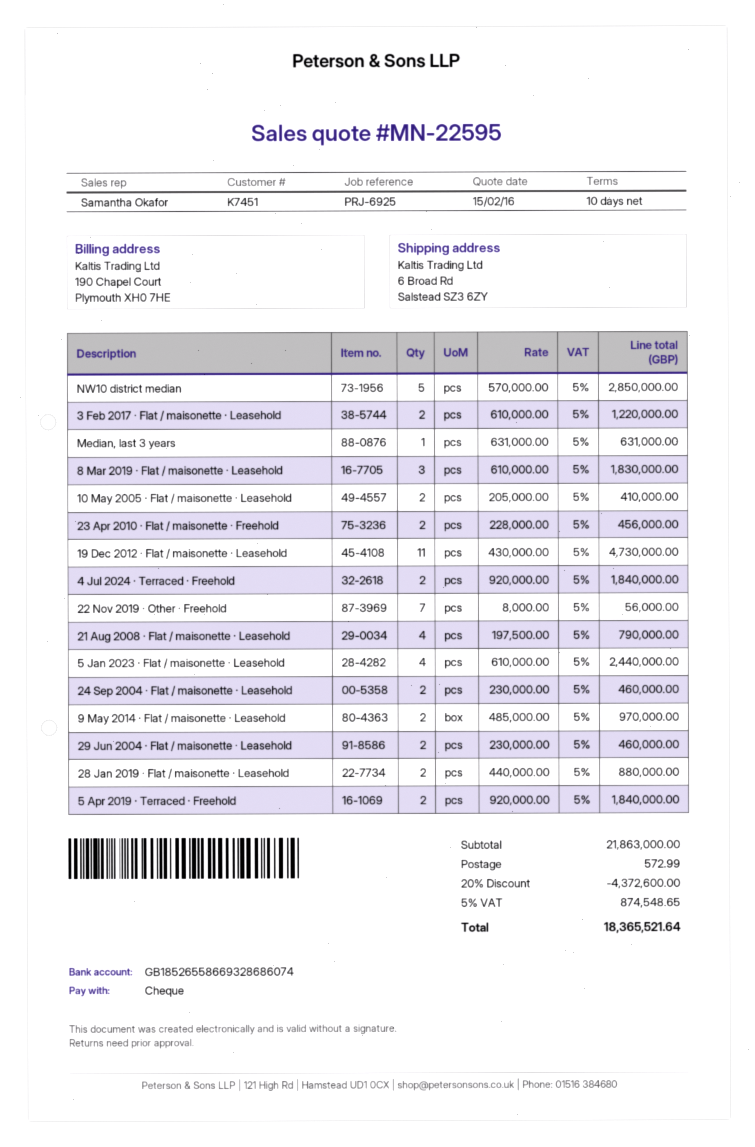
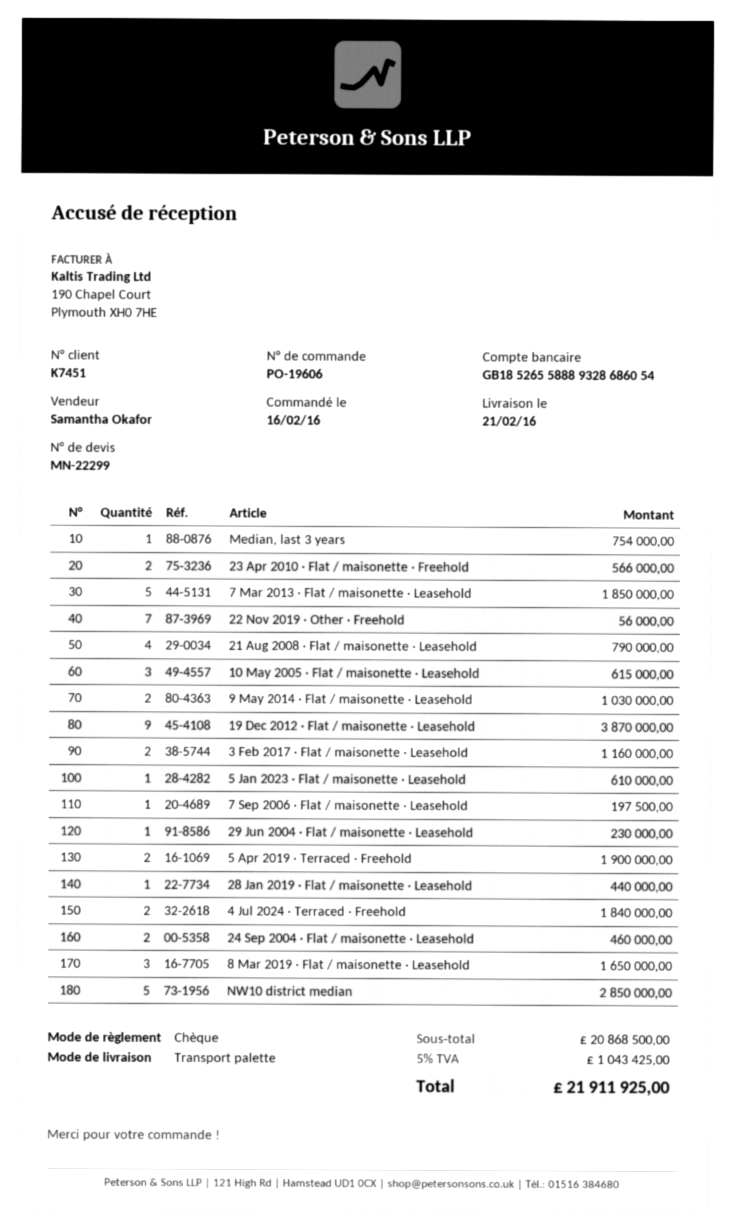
quote number: MN-22595 -> MN-22299
bank account: GB18526558669328686074 -> GB18526558889328686054
3 Feb 2017 · Flat / maisonette · Leasehold: 2 for 1220000.00 -> 2 for 1160000.00
Median, last 3 years: 1 for 631000.00 -> 1 for 754000.00
8 Mar 2019 · Flat / maisonette · Leasehold: 3 for 1830000.00 -> 3 for 1650000.00
10 May 2005 · Flat / maisonette · Leasehold: 2 for 410000.00 -> 3 for 615000.00
23 Apr 2010 · Flat / maisonette · Freehold: 2 for 456000.00 -> 2 for 566000.00
19 Dec 2012 · Flat / maisonette · Leasehold: 11 for 4730000.00 -> 9 for 3870000.00
5 Jan 2023 · Flat / maisonette · Leasehold: 4 for 2440000.00 -> 1 for 610000.00
9 May 2014 · Flat / maisonette · Leasehold: 2 for 970000.00 -> 2 for 1030000.00
29 Jun 2004 · Flat / maisonette · Leasehold: 2 for 460000.00 -> 1 for 230000.00
28 Jan 2019 · Flat / maisonette · Leasehold: 2 for 880000.00 -> 1 for 440000.00
5 Apr 2019 · Terraced · Freehold: 2 for 1840000.00 -> 2 for 1900000.00
7 Mar 2013 · Flat / maisonette · Leasehold: none -> 5 for 1850000.00
7 Sep 2006 · Flat / maisonette · Leasehold: none -> 1 for 197500.00
subtotal: 21863000.00 -> 20868500.00
discount: 20% = 4372600.00 -> none
shipping: 572.99 -> none
tax: 5% = 874548.65 -> 5% = 1043425.00
total: 18365521.64 -> 21911925.00

